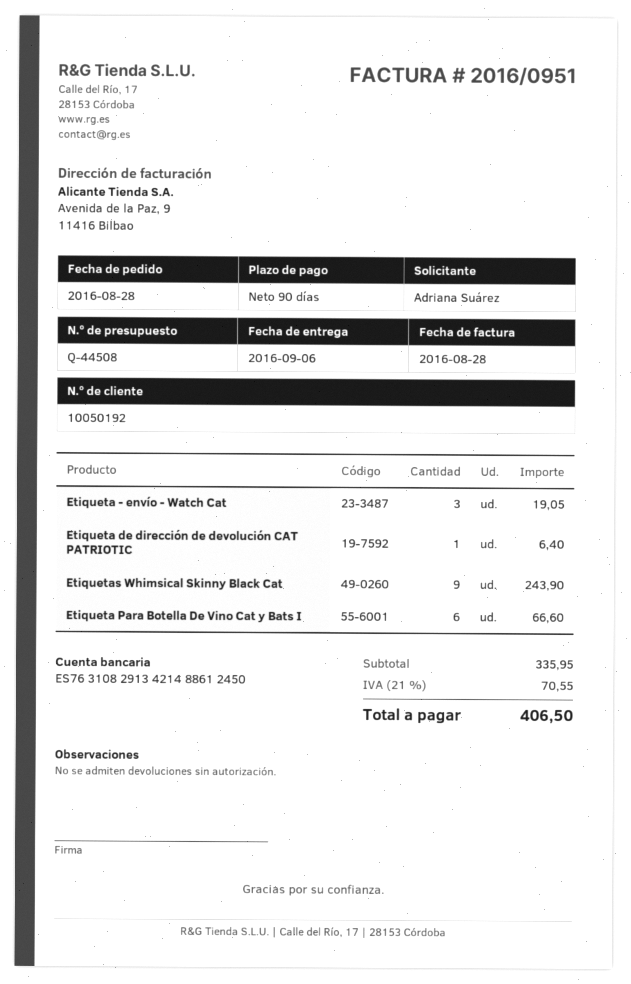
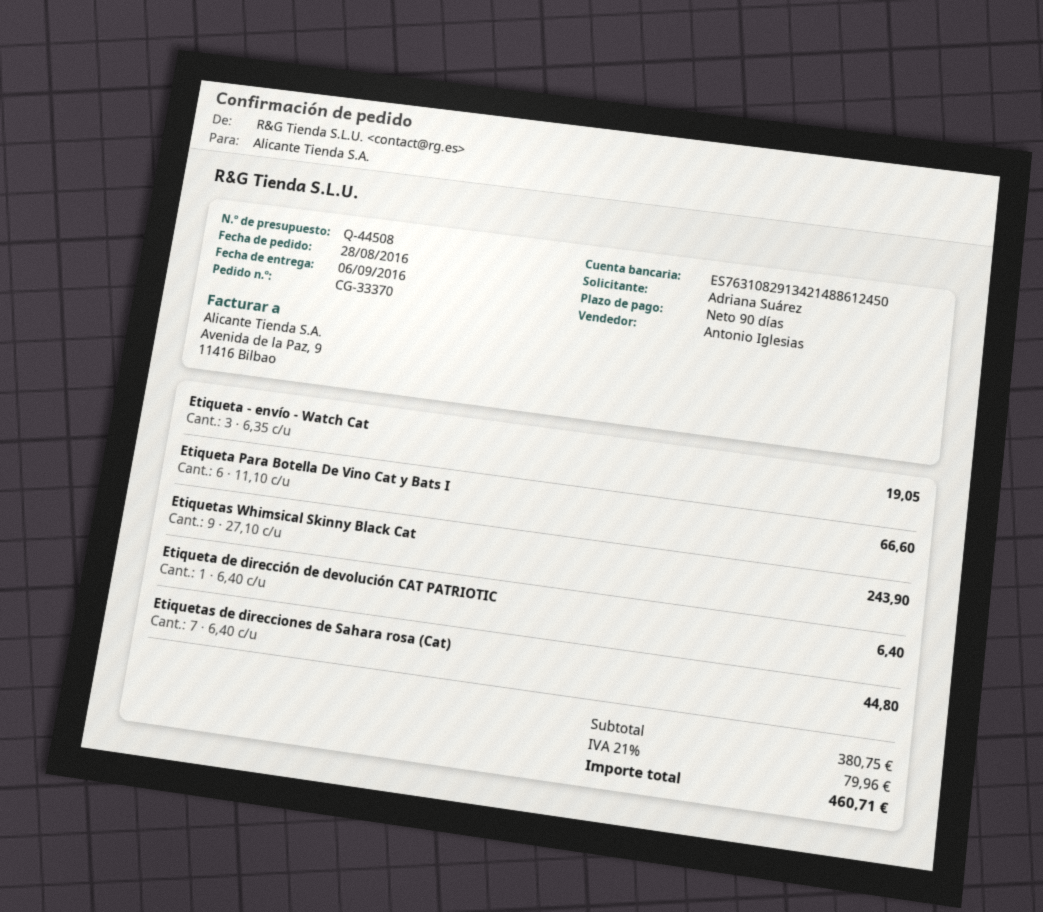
Etiquetas de direcciones de Sahara rosa (Cat): none -> 7 for 44.80
subtotal: 335.95 -> 380.75
tax: 21% = 70.55 -> 21% = 79.96
total: 406.50 -> 460.71

